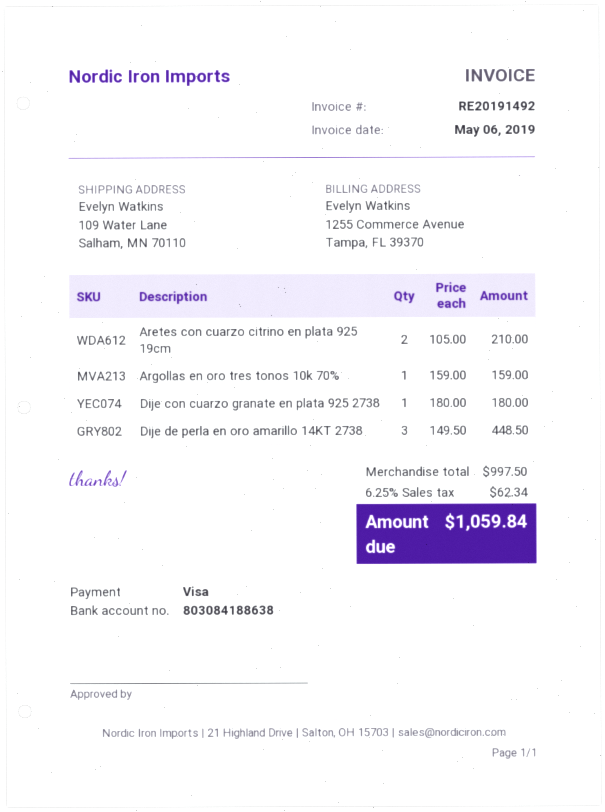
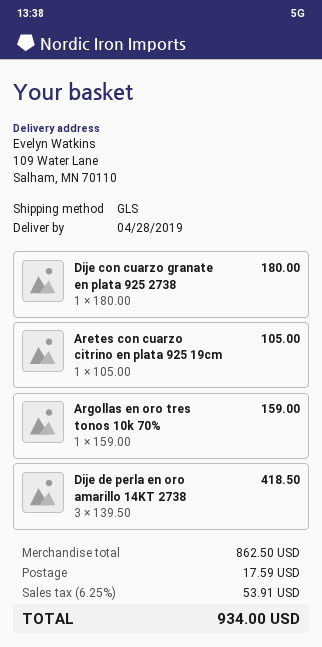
Aretes con cuarzo citrino en plata 925 19cm: 2 x 105.00 = 210.00 -> 1 x 105.00 = 105.00
Dije de perla en oro amarillo 14KT 2738: 3 x 149.50 = 448.50 -> 3 x 139.50 = 418.50
subtotal: 997.50 -> 862.50
shipping: none -> 17.59
tax: 6.25% = 62.34 -> 6.25% = 53.91
total: 1059.84 -> 934.00

